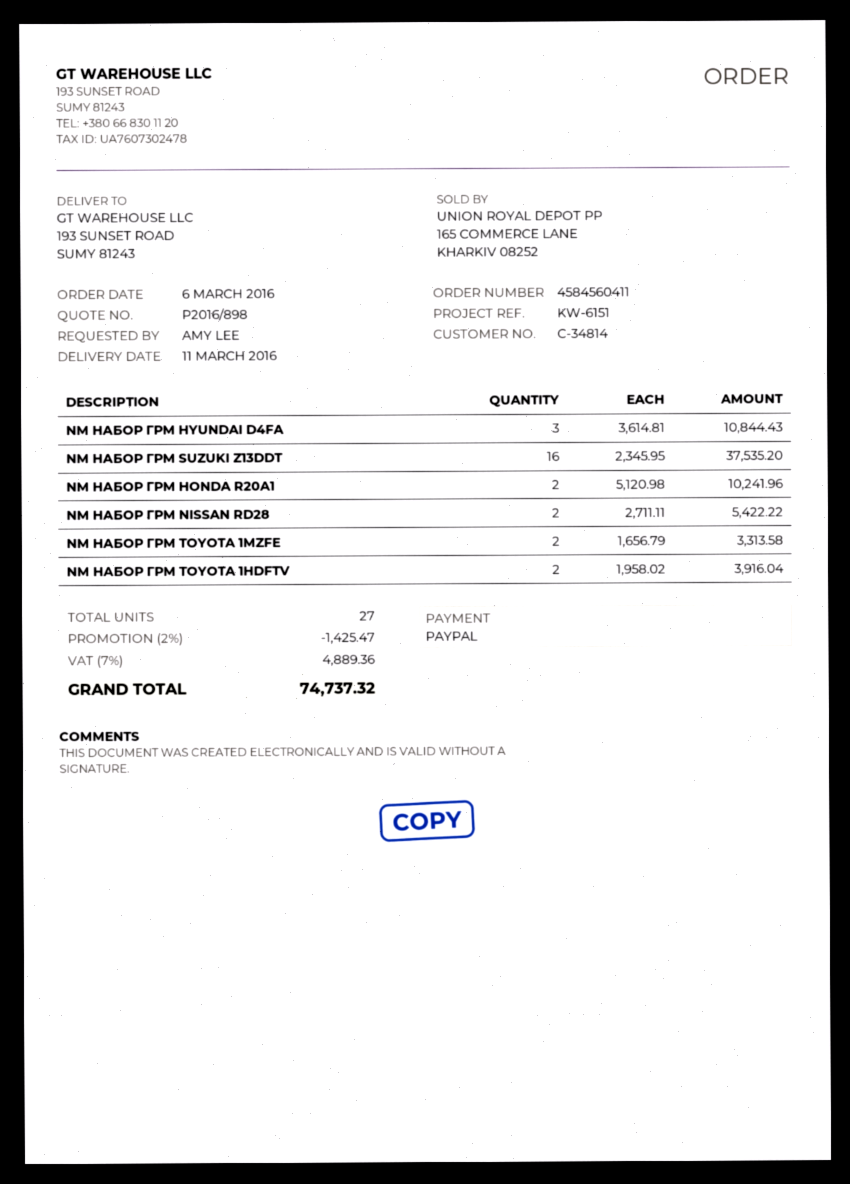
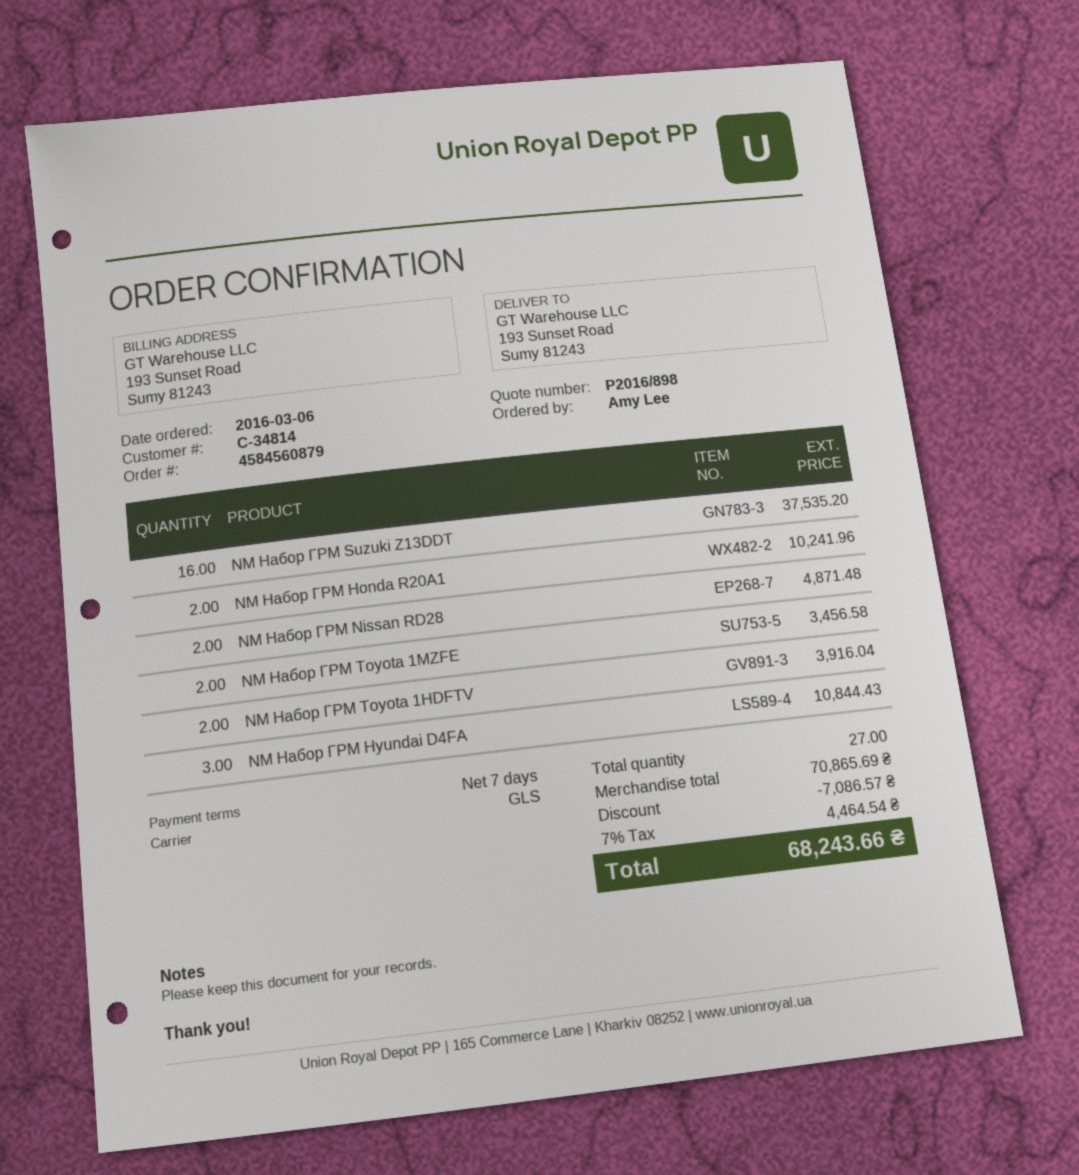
order number: 4584560411 -> 4584560879
NM НАБОР ГРМ NISSAN RD28: 2 for 5422.22 -> 2 for 4871.48
NM НАБОР ГРМ TOYOTA 1MZFE: 2 for 3313.58 -> 2 for 3456.58
discount: 1425.47 -> 7086.57
tax: 7% = 4889.36 -> 7% = 4464.54
total: 74737.32 -> 68243.66

